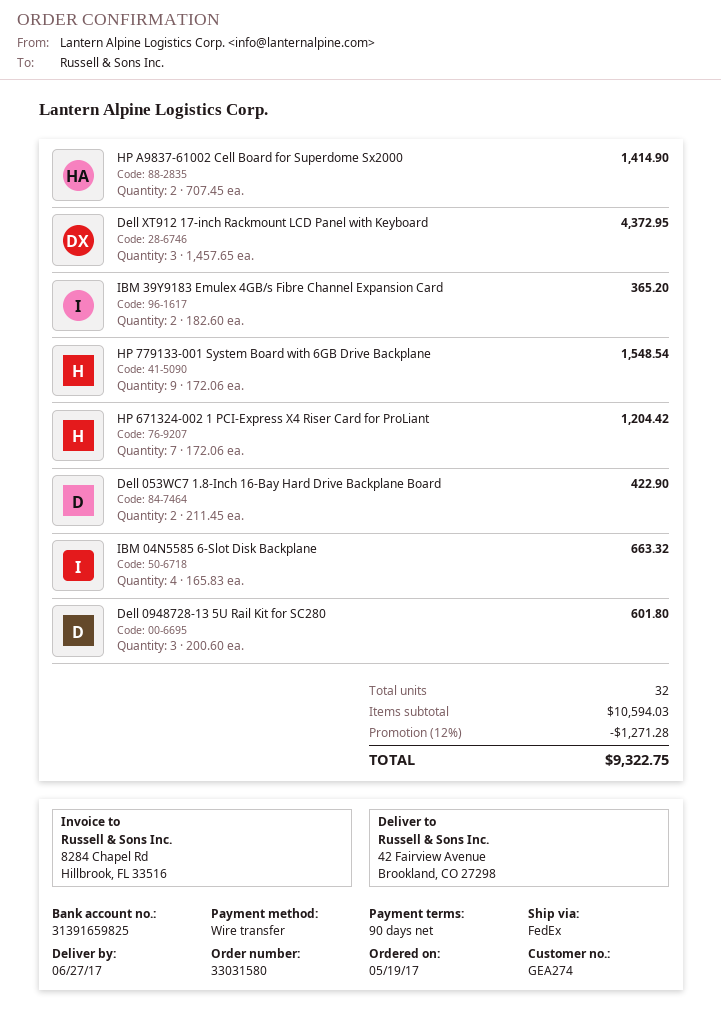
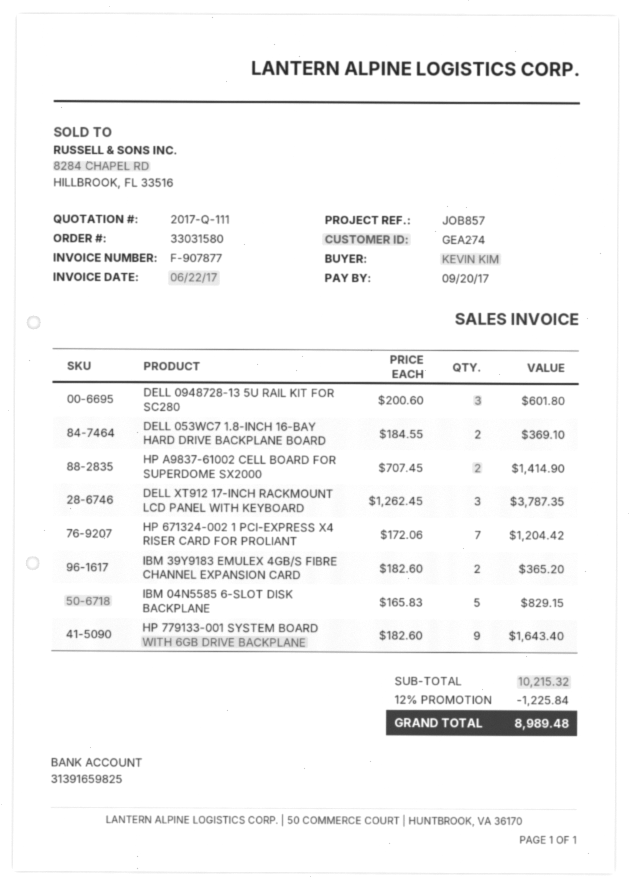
Dell XT912 17-inch Rackmount LCD Panel with Keyboard: 3 x 1457.65 = 4372.95 -> 3 x 1262.45 = 3787.35
HP 779133-001 System Board with 6GB Drive Backplane: 9 x 172.06 = 1548.54 -> 9 x 182.60 = 1643.40
Dell 053WC7 1.8-Inch 16-Bay Hard Drive Backplane Board: 2 x 211.45 = 422.90 -> 2 x 184.55 = 369.10
IBM 04N5585 6-Slot Disk Backplane: 4 x 165.83 = 663.32 -> 5 x 165.83 = 829.15
subtotal: 10594.03 -> 10215.32
discount: 12% = 1271.28 -> 12% = 1225.84
total: 9322.75 -> 8989.48

